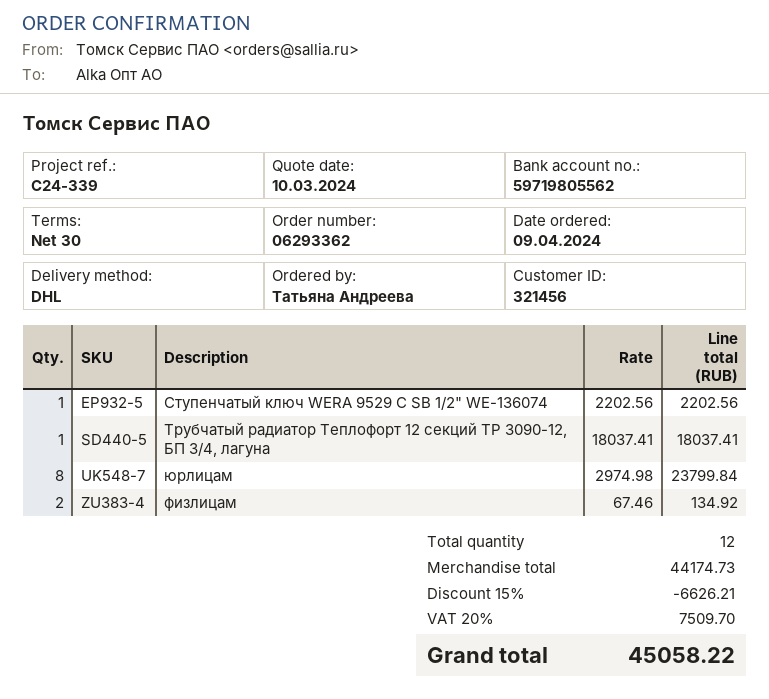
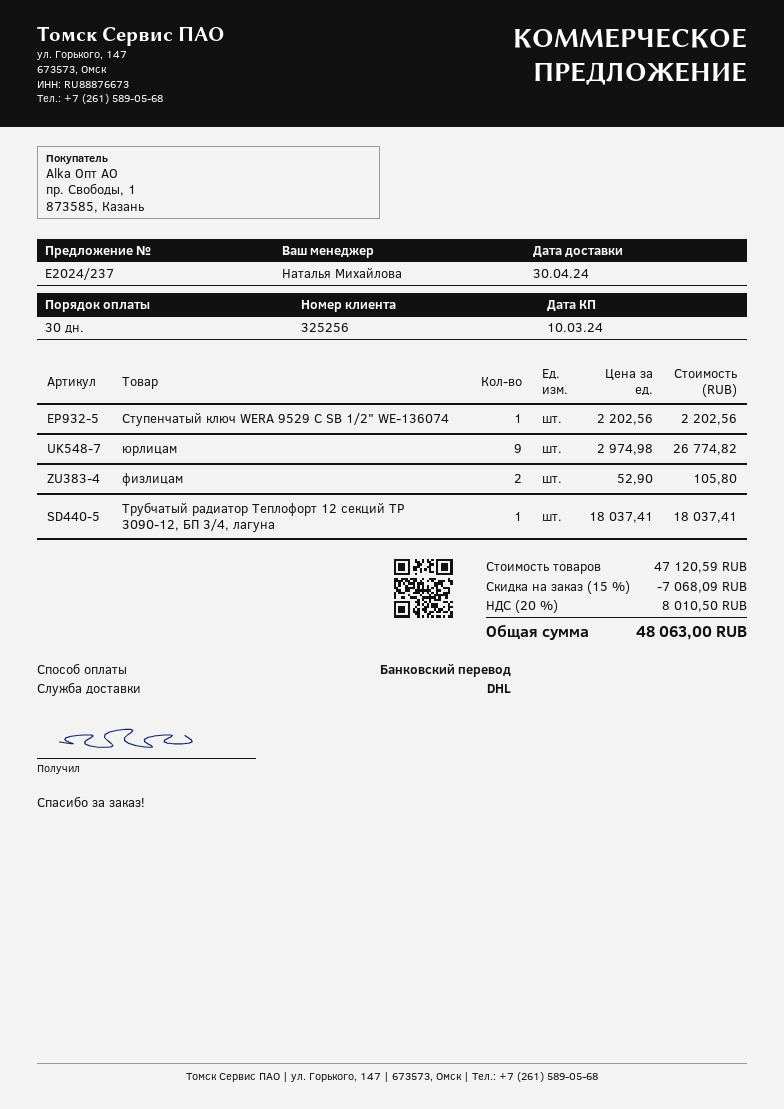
customer number: 321456 -> 325256
юрлицам: 8 x 2974.98 = 23799.84 -> 9 x 2974.98 = 26774.82
физлицам: 2 x 67.46 = 134.92 -> 2 x 52.90 = 105.80
subtotal: 44174.73 -> 47120.59
discount: 15% = 6626.21 -> 15% = 7068.09
tax: 20% = 7509.70 -> 20% = 8010.50
total: 45058.22 -> 48063.00

